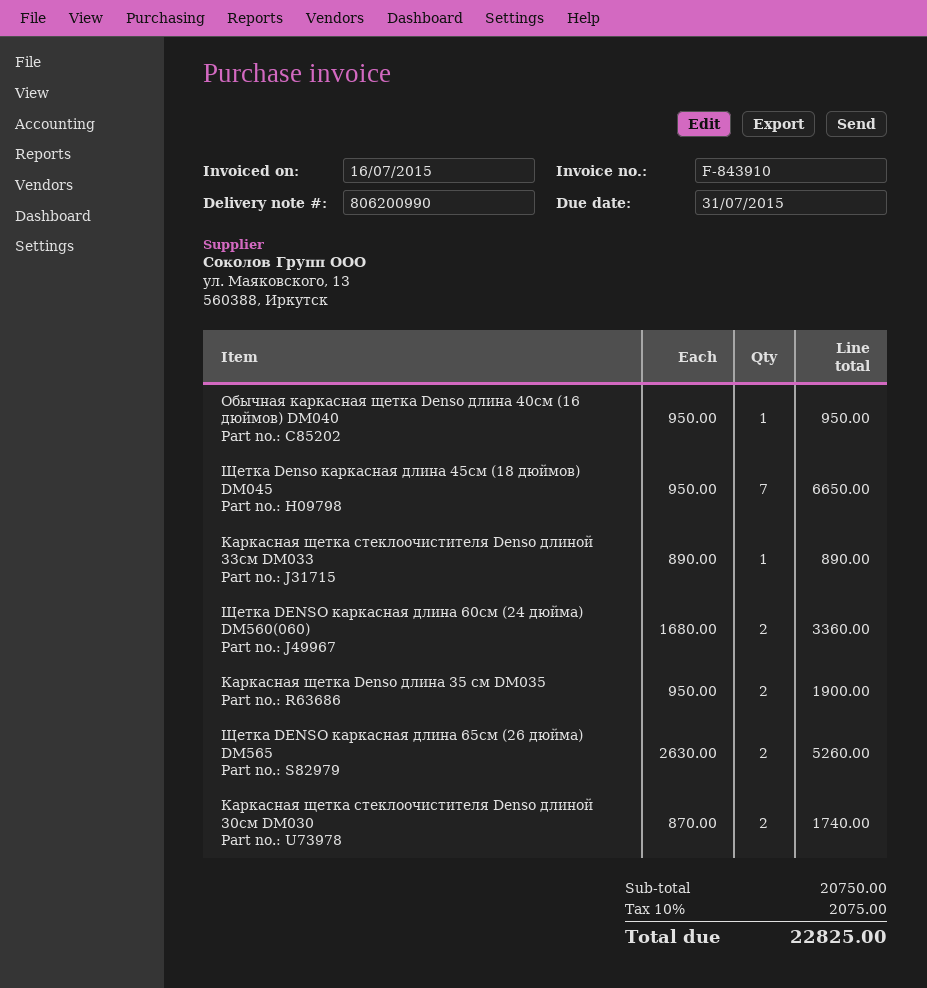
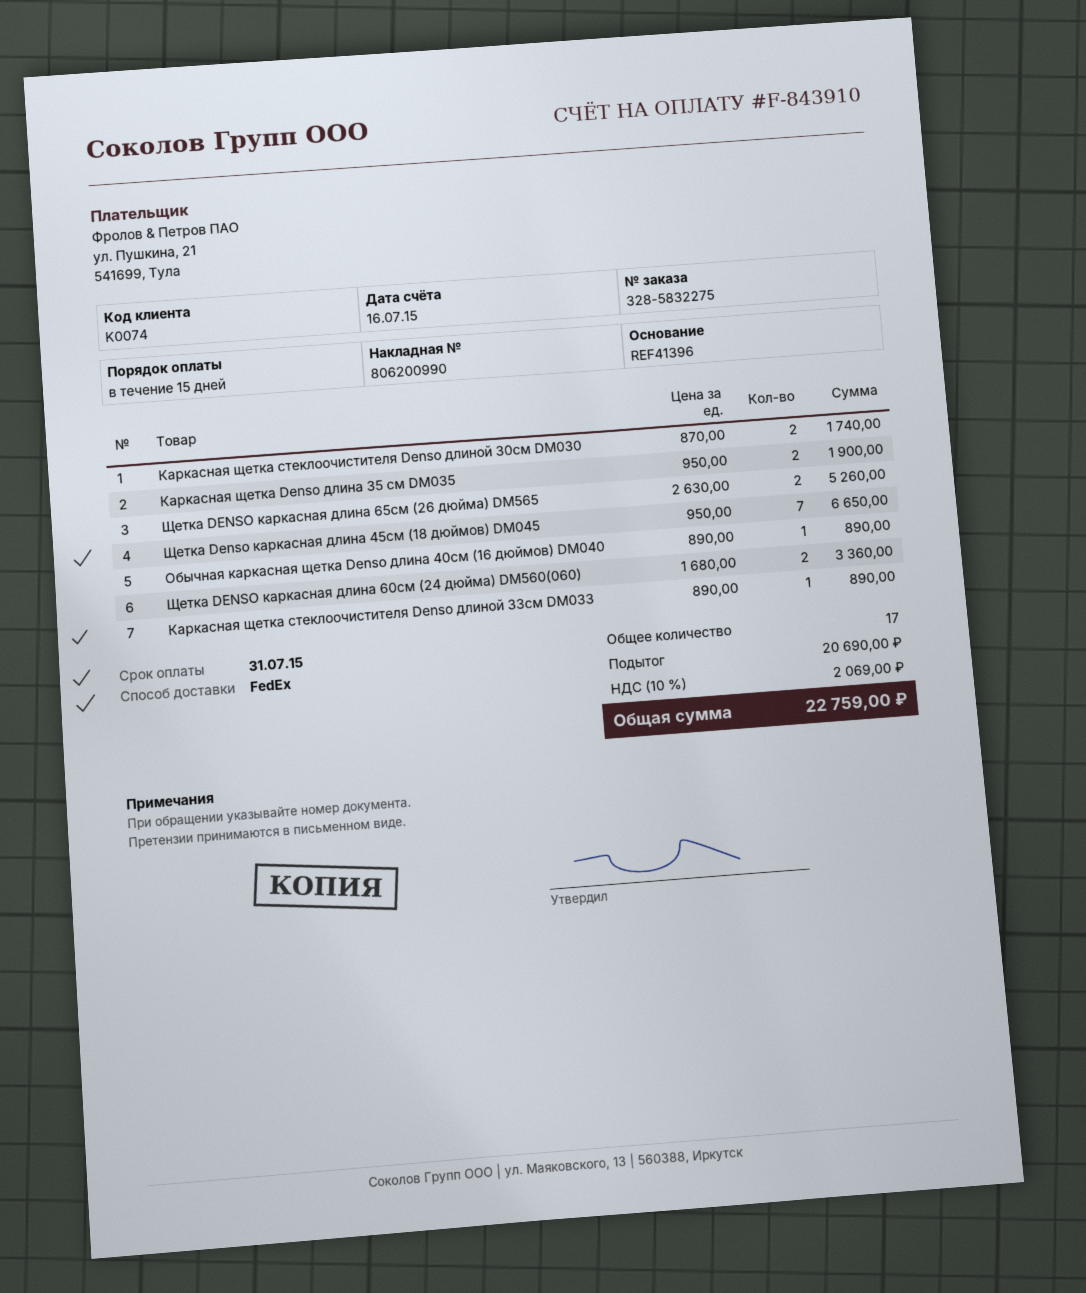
Обычная каркасная щетка Denso длина 40см (16 дюймов) DM040: 1 x 950.00 = 950.00 -> 1 x 890.00 = 890.00
subtotal: 20750.00 -> 20690.00
tax: 10% = 2075.00 -> 10% = 2069.00
total: 22825.00 -> 22759.00

